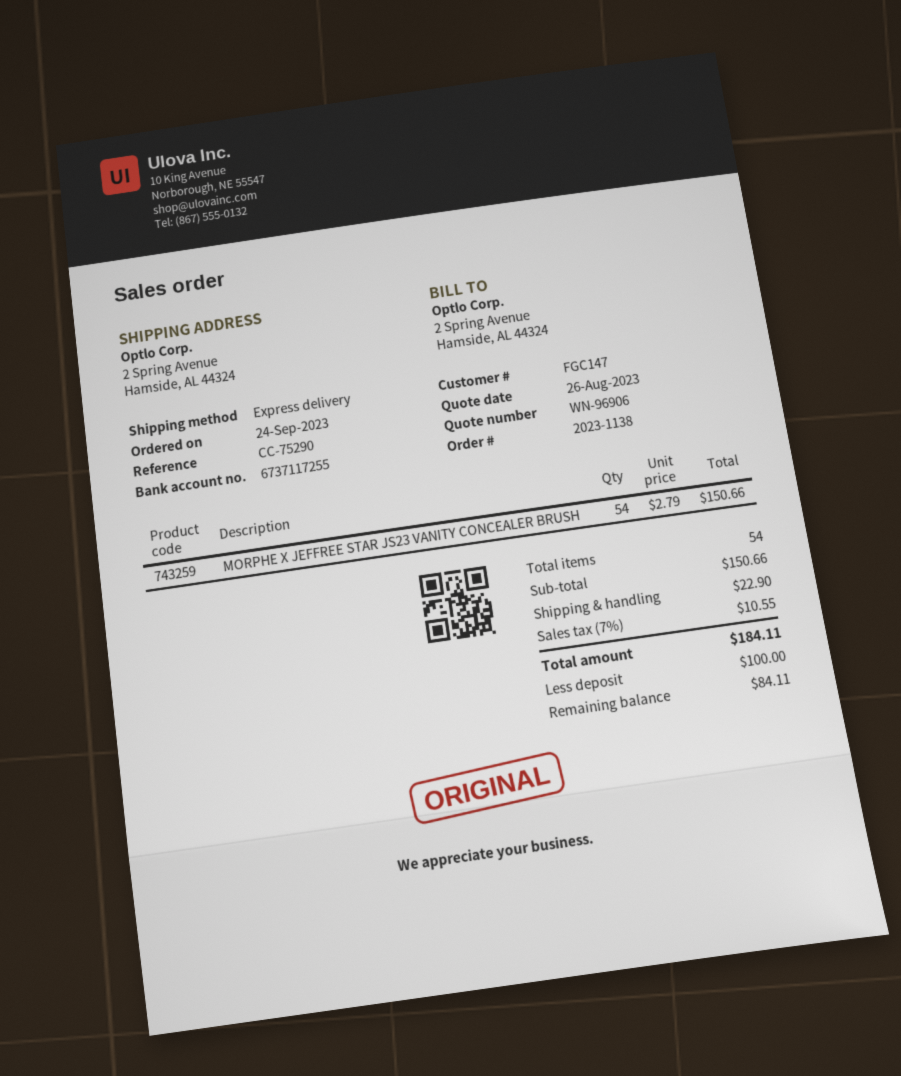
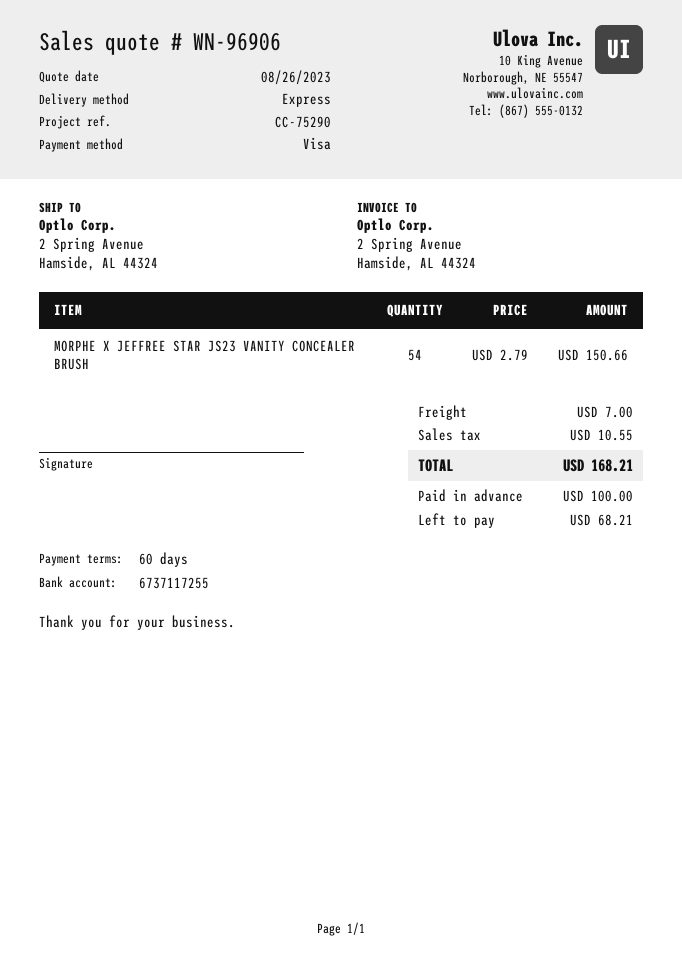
shipping: 22.90 -> 7.00
total: 184.11 -> 168.21
balance: 84.11 -> 68.21

